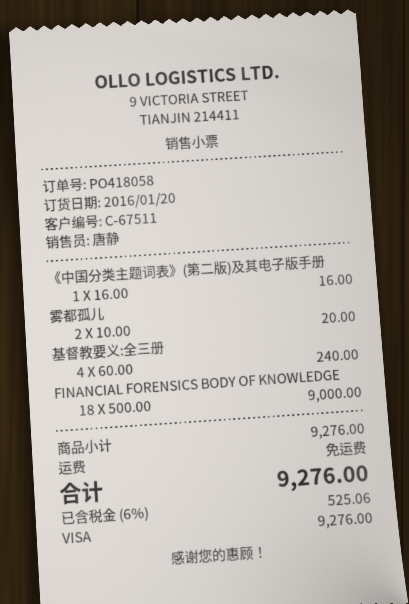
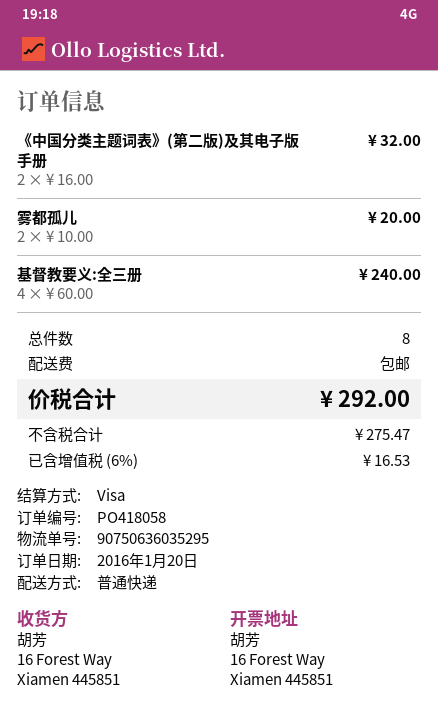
《中国分类主题词表》(第二版)及其电子版手册: 1 x 16.00 = 16.00 -> 2 x 16.00 = 32.00
FINANCIAL FORENSICS BODY OF KNOWLEDGE: 18 x 500.00 = 9000.00 -> none
tax: 6% = 525.06 -> 6% = 16.53
total: 9276.00 -> 292.00

